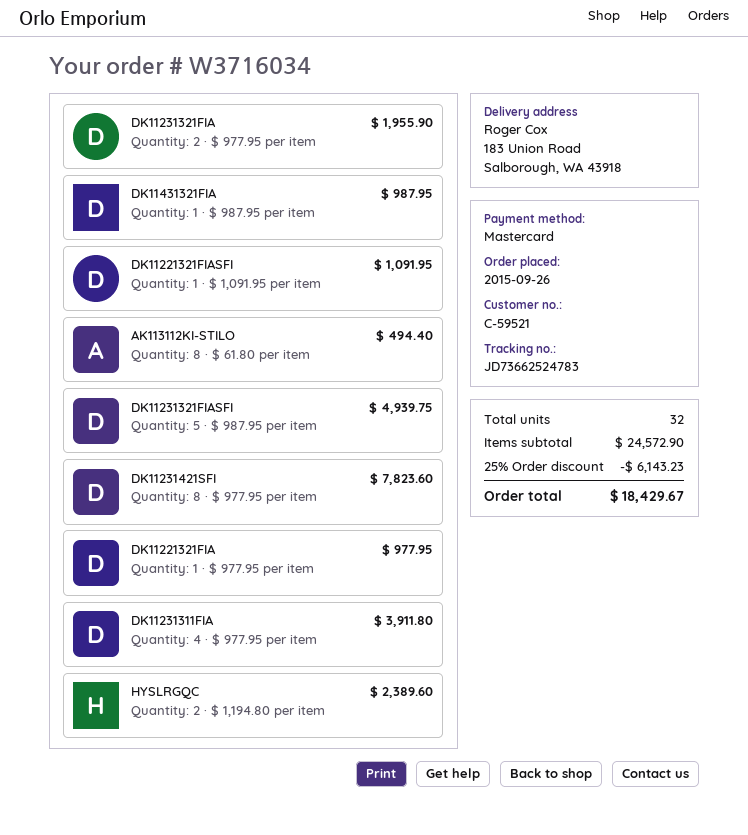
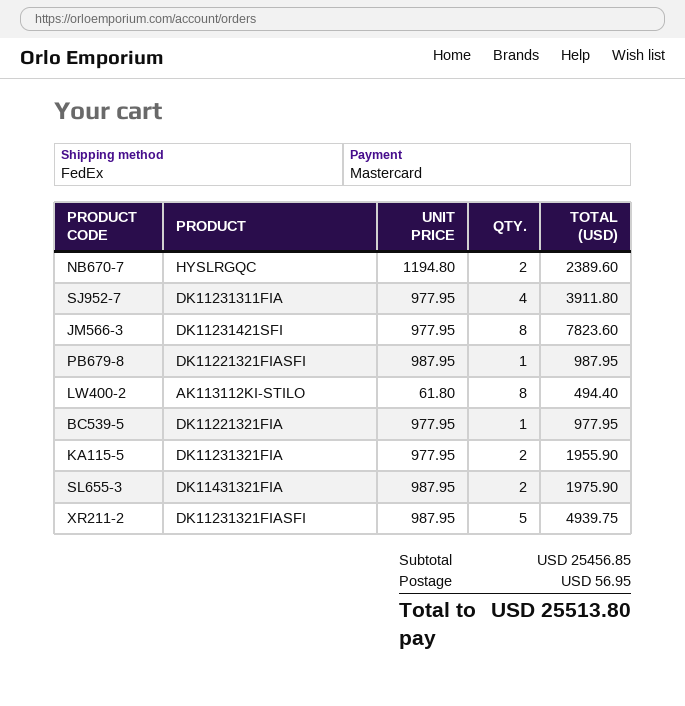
DK11431321FIA: 1 x 987.95 = 987.95 -> 2 x 987.95 = 1975.90
DK11221321FIASFI: 1 x 1091.95 = 1091.95 -> 1 x 987.95 = 987.95
subtotal: 24572.90 -> 25456.85
discount: 25% = 6143.23 -> none
shipping: none -> 56.95
total: 18429.67 -> 25513.80

